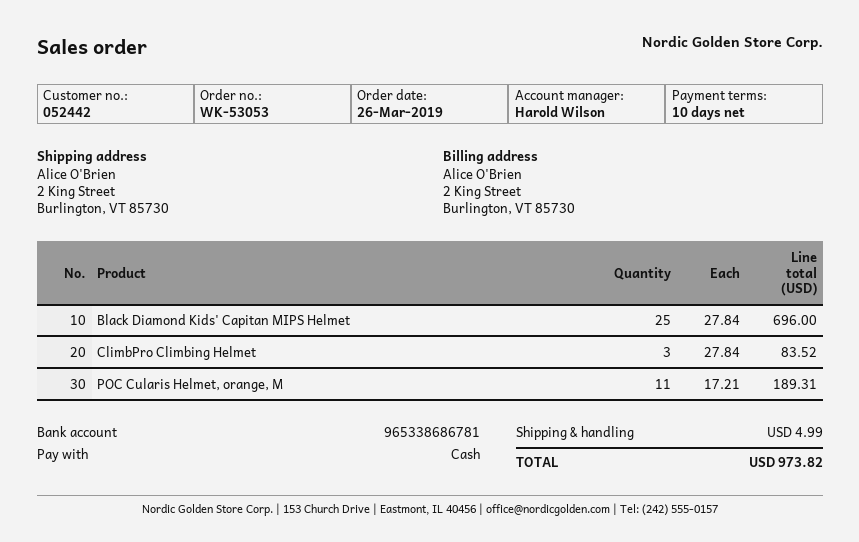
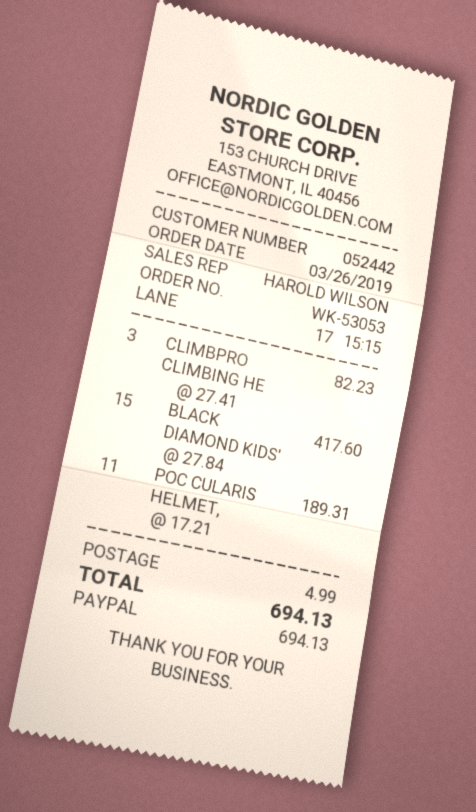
payment method: cash -> PayPal
Black Diamond Kids' Capitan MIPS Helmet: 25 x 27.84 = 696.00 -> 15 x 27.84 = 417.60
ClimbPro Climbing Helmet: 3 x 27.84 = 83.52 -> 3 x 27.41 = 82.23
total: 973.82 -> 694.13

